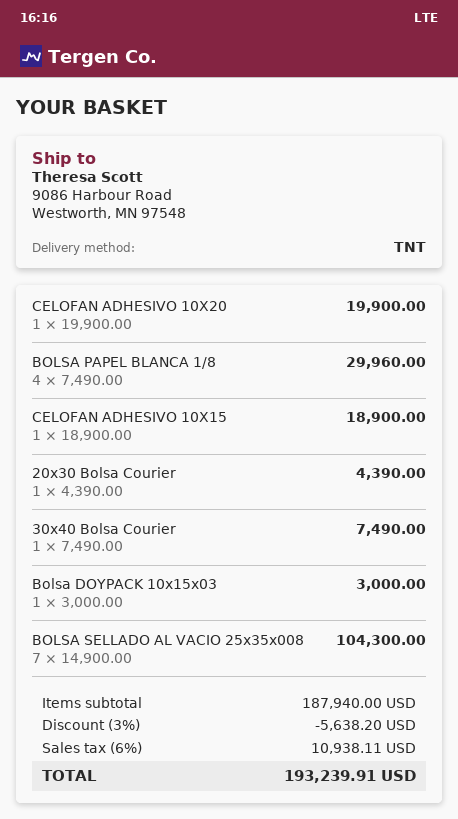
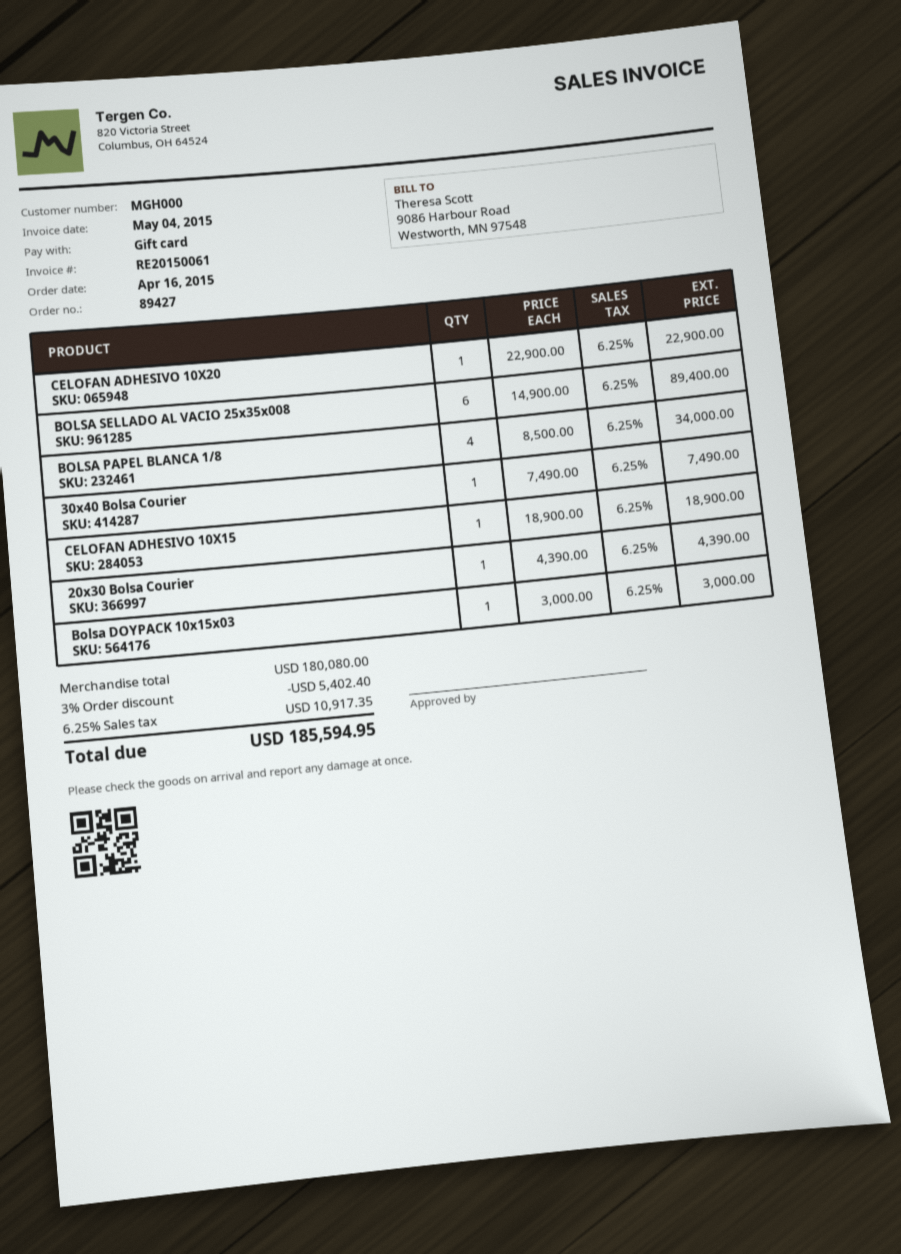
CELOFAN ADHESIVO 10X20: 1 x 19900.00 = 19900.00 -> 1 x 22900.00 = 22900.00
BOLSA PAPEL BLANCA 1/8: 4 x 7490.00 = 29960.00 -> 4 x 8500.00 = 34000.00
BOLSA SELLADO AL VACIO 25x35x008: 7 x 14900.00 = 104300.00 -> 6 x 14900.00 = 89400.00
subtotal: 187940.00 -> 180080.00
discount: 3% = 5638.20 -> 3% = 5402.40
tax: 6% = 10938.11 -> 6.25% = 10917.35
total: 193239.91 -> 185594.95

